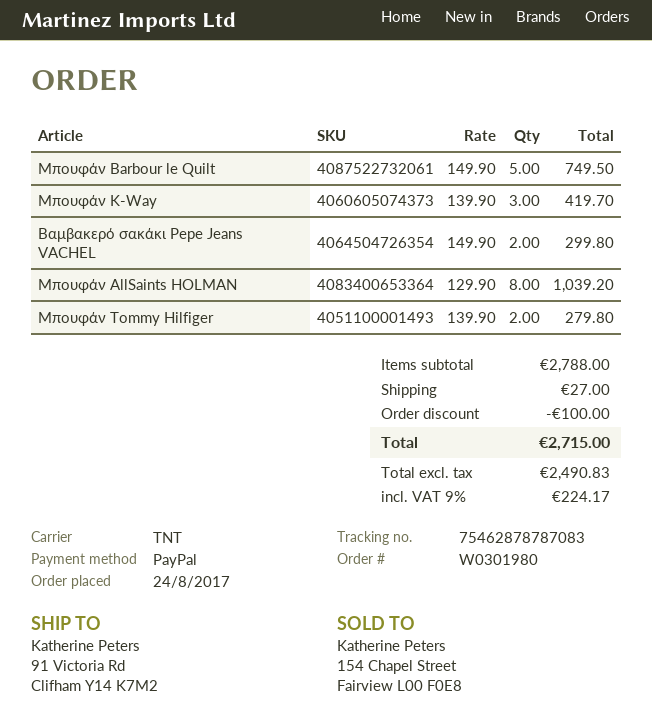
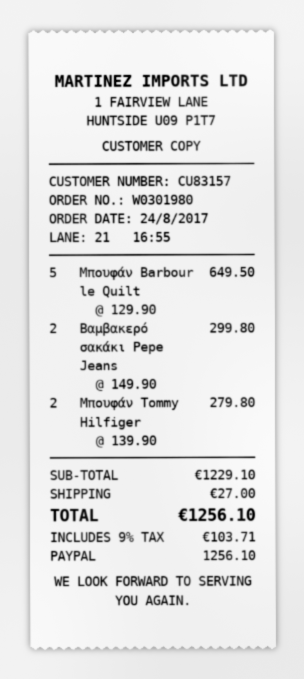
Μπουφάν Barbour le Quilt: 5 x 149.90 = 749.50 -> 5 x 129.90 = 649.50
Μπουφάν K-Way: 3 x 139.90 = 419.70 -> none
Μπουφάν AllSaints HOLMAN: 8 x 129.90 = 1039.20 -> none
subtotal: 2788.00 -> 1229.10
discount: 100.00 -> none
tax: 9% = 224.17 -> 9% = 103.71
total: 2715.00 -> 1256.10

